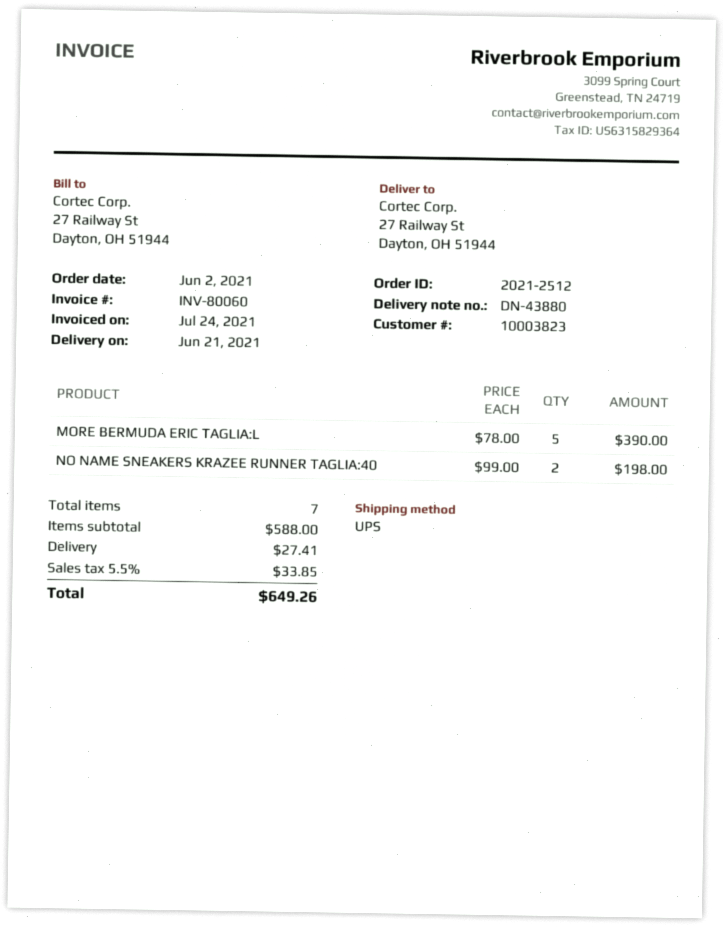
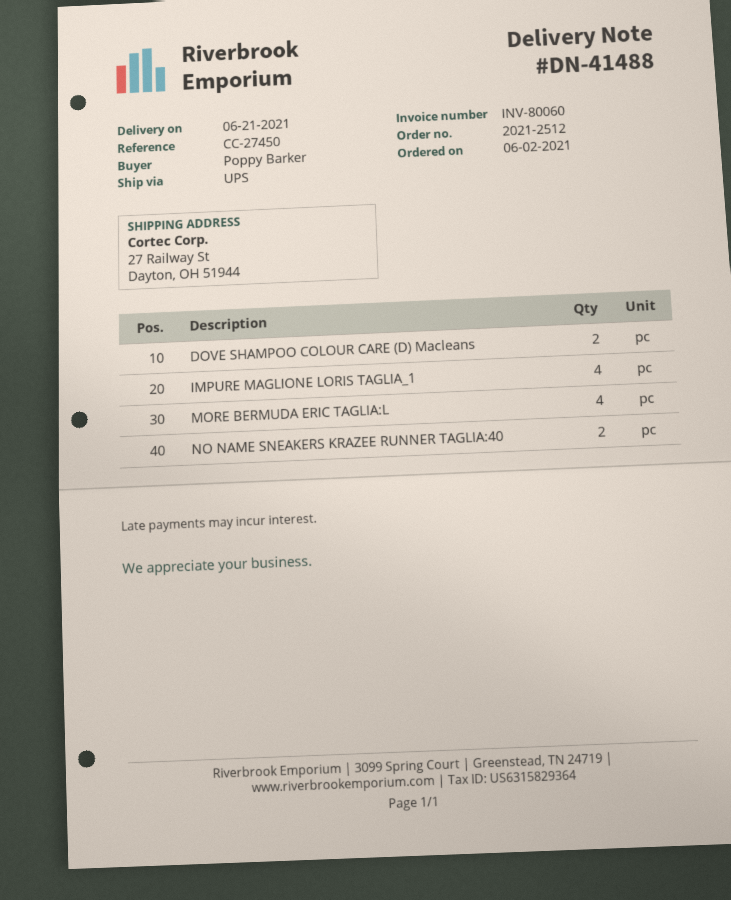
delivery note number: DN-43880 -> DN-41488
MORE BERMUDA ERIC TAGLIA:L: 5 -> 4
DOVE SHAMPOO COLOUR CARE (D) Macleans: none -> 2
IMPURE MAGLIONE LORIS TAGLIA_1: none -> 4

